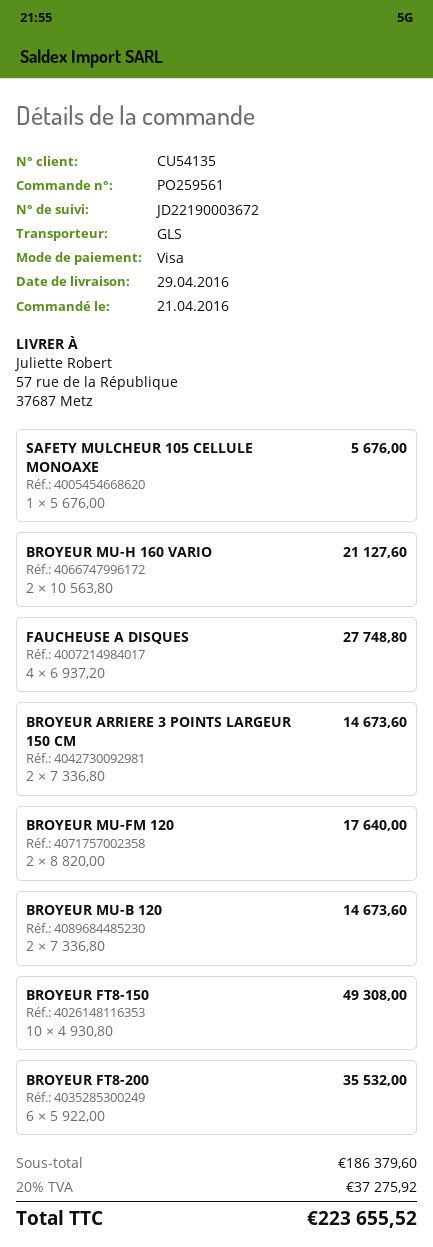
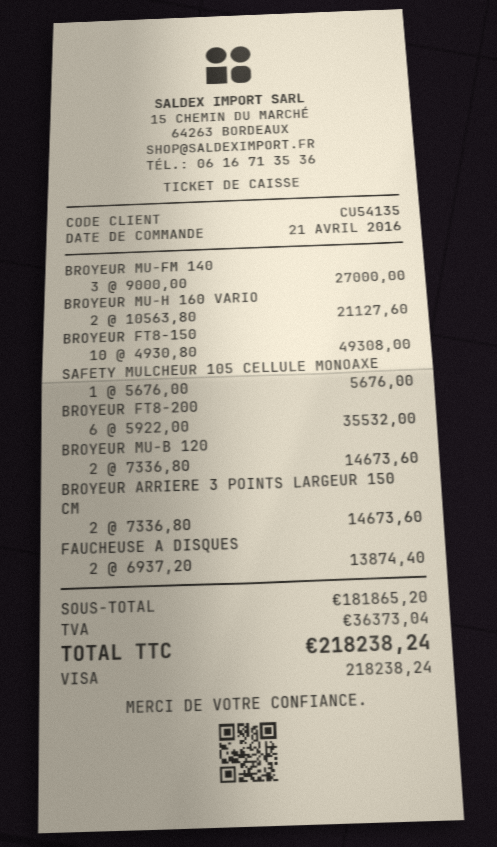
FAUCHEUSE A DISQUES: 4 x 6937.20 = 27748.80 -> 2 x 6937.20 = 13874.40
BROYEUR MU-FM 120: 2 x 8820.00 = 17640.00 -> none
BROYEUR MU-FM 140: none -> 3 x 9000.00 = 27000.00
subtotal: 186379.60 -> 181865.20
tax: 37275.92 -> 36373.04
total: 223655.52 -> 218238.24

